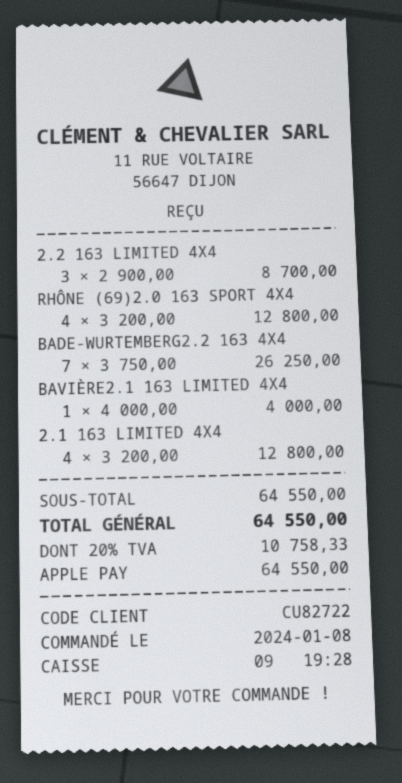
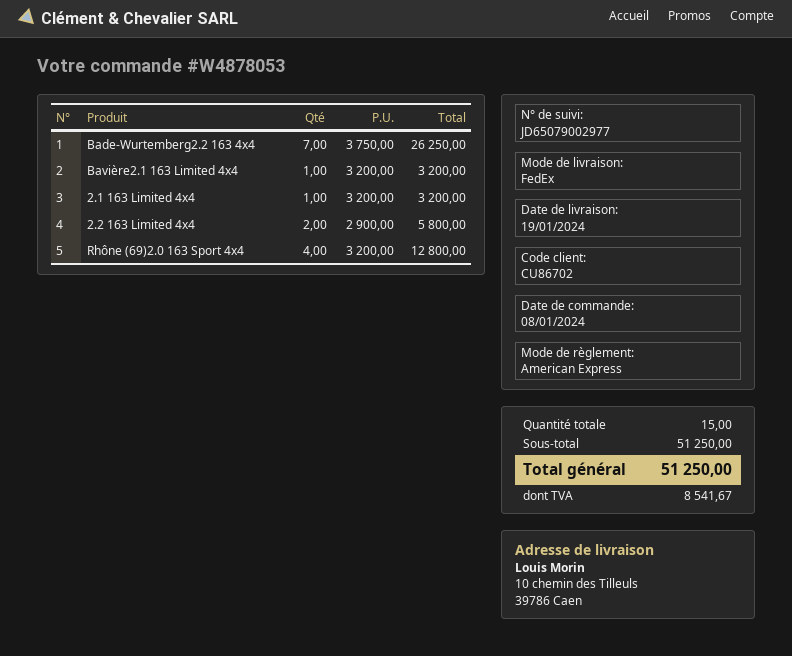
customer number: CU82722 -> CU86702
payment method: Apple Pay -> American Express
2.2 163 LIMITED 4X4: 3 x 2900.00 = 8700.00 -> 2 x 2900.00 = 5800.00
BAVIÈRE2.1 163 LIMITED 4X4: 1 x 4000.00 = 4000.00 -> 1 x 3200.00 = 3200.00
2.1 163 LIMITED 4X4: 4 x 3200.00 = 12800.00 -> 1 x 3200.00 = 3200.00
subtotal: 64550.00 -> 51250.00
tax: 10758.33 -> 8541.67
total: 64550.00 -> 51250.00

